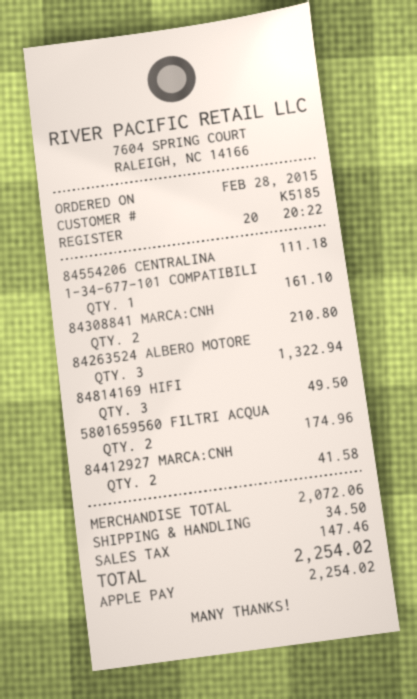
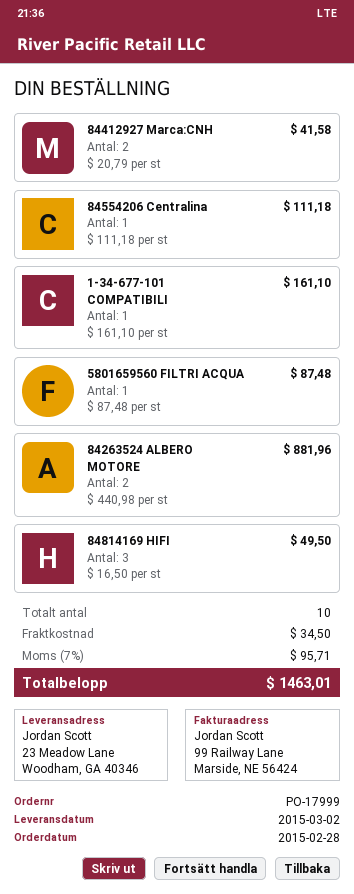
84308841 MARCA:CNH: 2 for 210.80 -> none
84263524 ALBERO MOTORE: 3 for 1322.94 -> 2 for 881.96
5801659560 FILTRI ACQUA: 2 for 174.96 -> 1 for 87.48
tax: 147.46 -> 95.71
total: 2254.02 -> 1463.01

